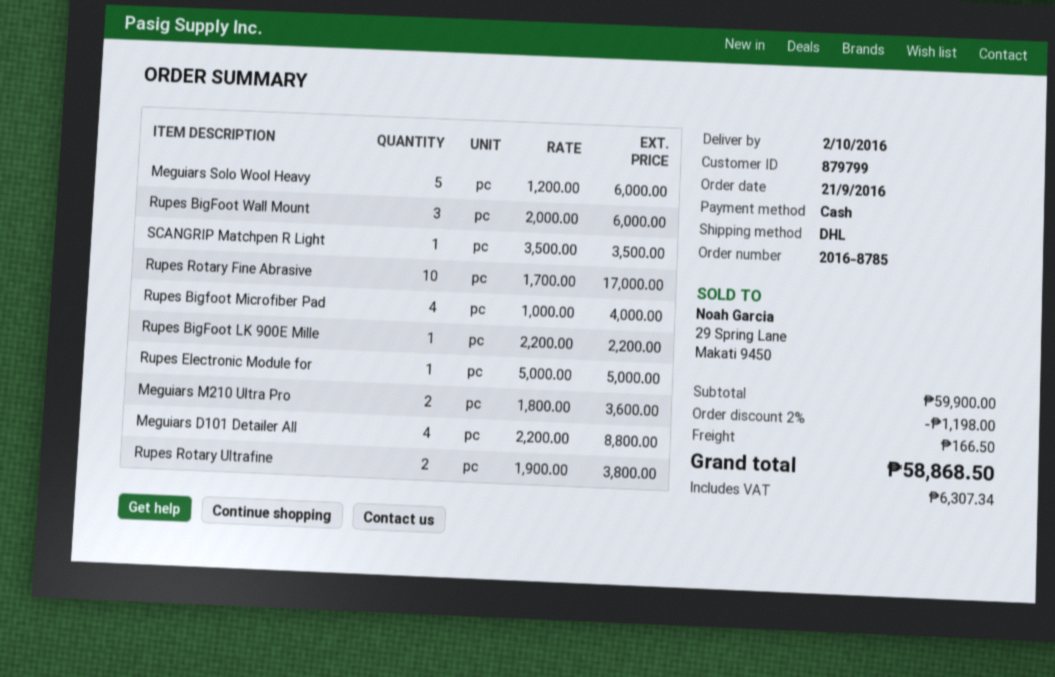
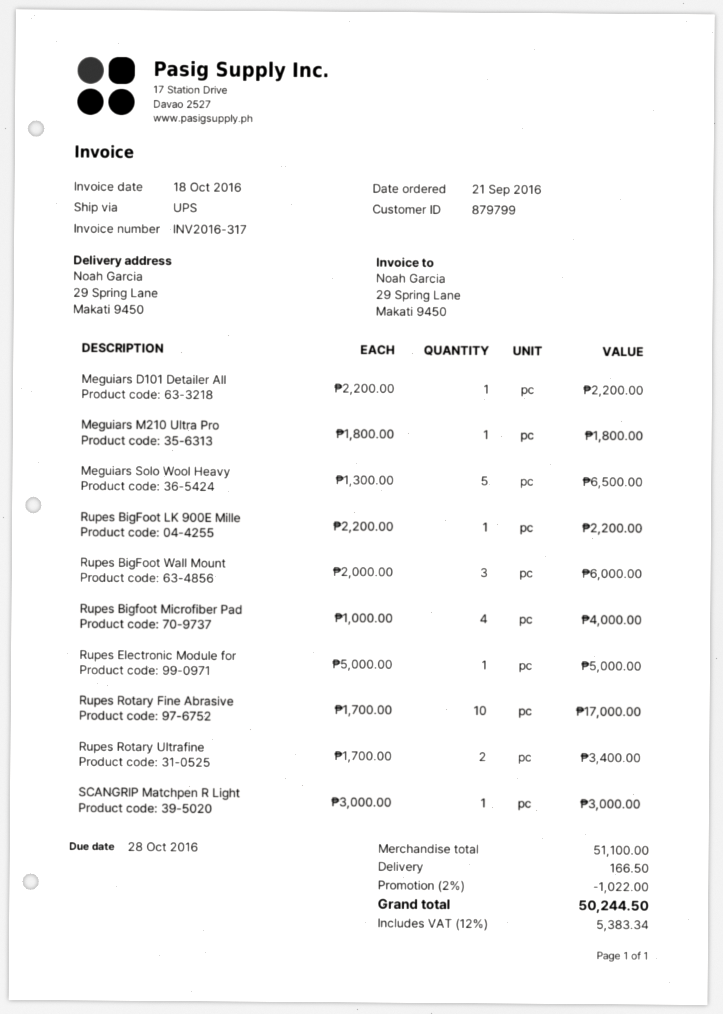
shipping method: DHL -> UPS
Meguiars Solo Wool Heavy: 5 x 1200.00 = 6000.00 -> 5 x 1300.00 = 6500.00
SCANGRIP Matchpen R Light: 1 x 3500.00 = 3500.00 -> 1 x 3000.00 = 3000.00
Meguiars M210 Ultra Pro: 2 x 1800.00 = 3600.00 -> 1 x 1800.00 = 1800.00
Meguiars D101 Detailer All: 4 x 2200.00 = 8800.00 -> 1 x 2200.00 = 2200.00
Rupes Rotary Ultrafine: 2 x 1900.00 = 3800.00 -> 2 x 1700.00 = 3400.00
subtotal: 59900.00 -> 51100.00
discount: 2% = 1198.00 -> 2% = 1022.00
tax: 6307.34 -> 5383.34
total: 58868.50 -> 50244.50

